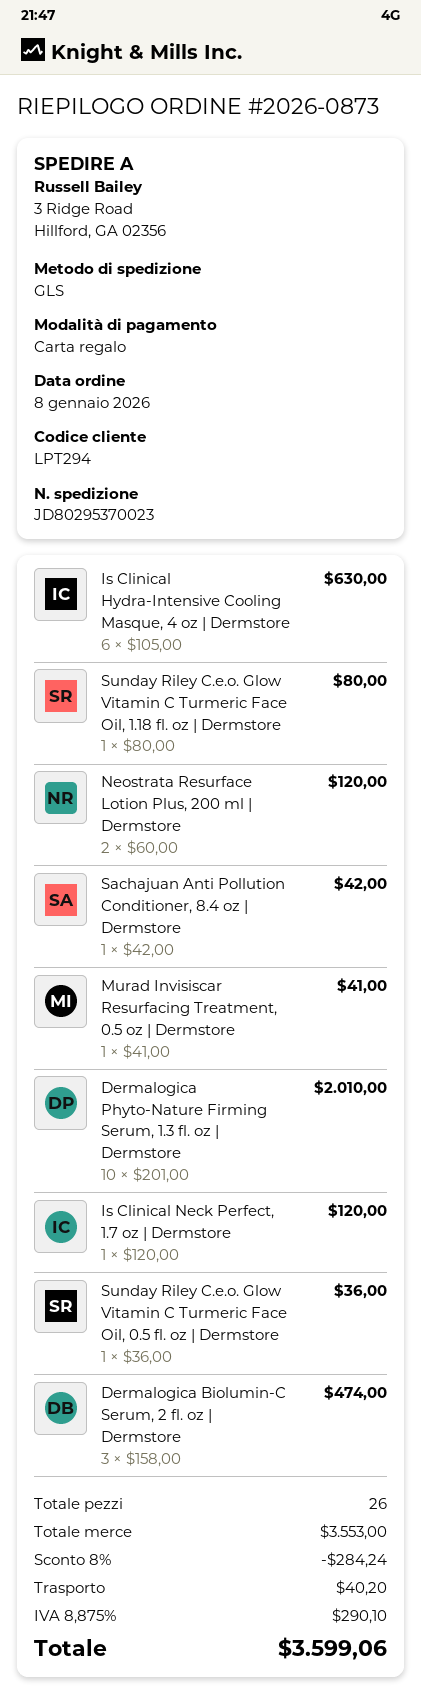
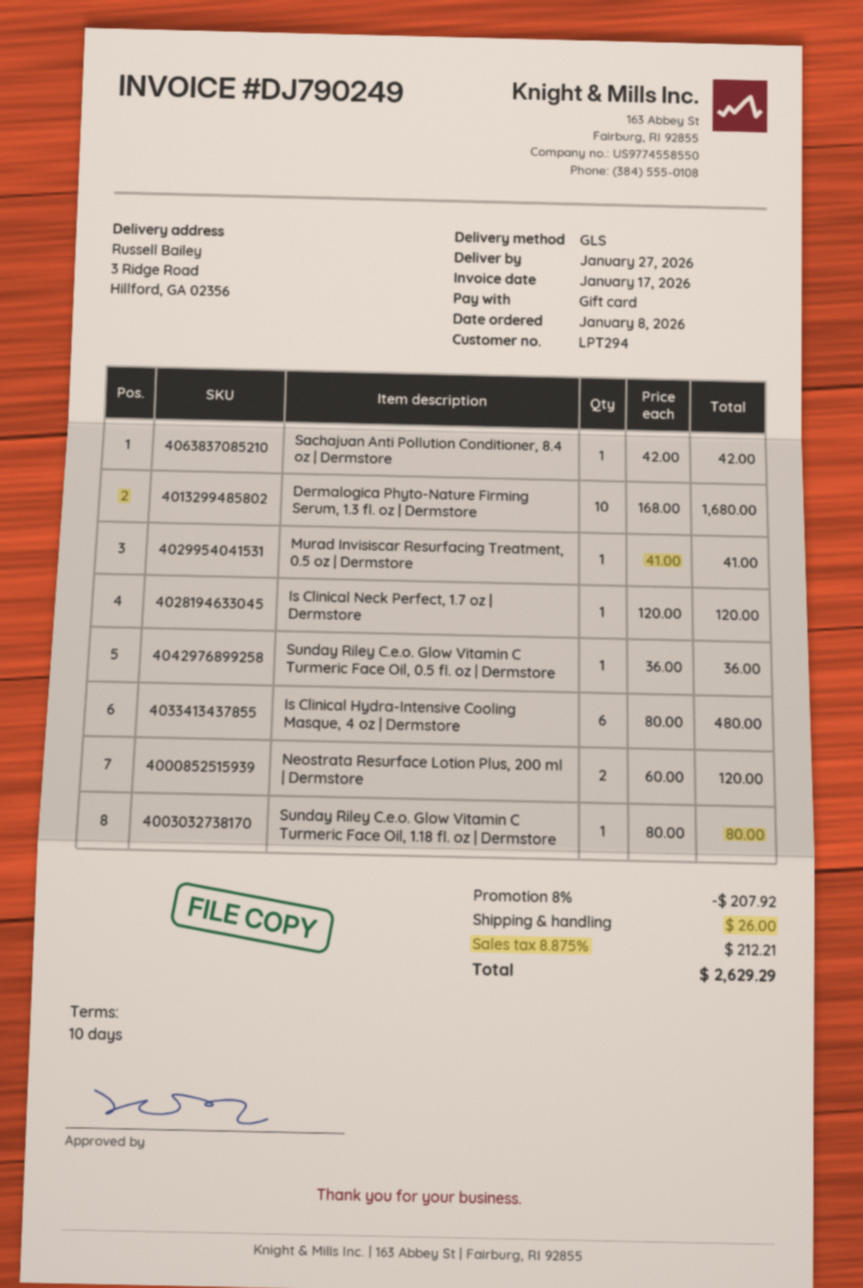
Is Clinical Hydra-Intensive Cooling Masque, 4 oz | Dermstore: 6 x 105.00 = 630.00 -> 6 x 80.00 = 480.00
Dermalogica Phyto-Nature Firming Serum, 1.3 fl. oz | Dermstore: 10 x 201.00 = 2010.00 -> 10 x 168.00 = 1680.00
Dermalogica Biolumin-C Serum, 2 fl. oz | Dermstore: 3 x 158.00 = 474.00 -> none
discount: 8% = 284.24 -> 8% = 207.92
shipping: 40.20 -> 26.00
tax: 8.875% = 290.10 -> 8.875% = 212.21
total: 3599.06 -> 2629.29

